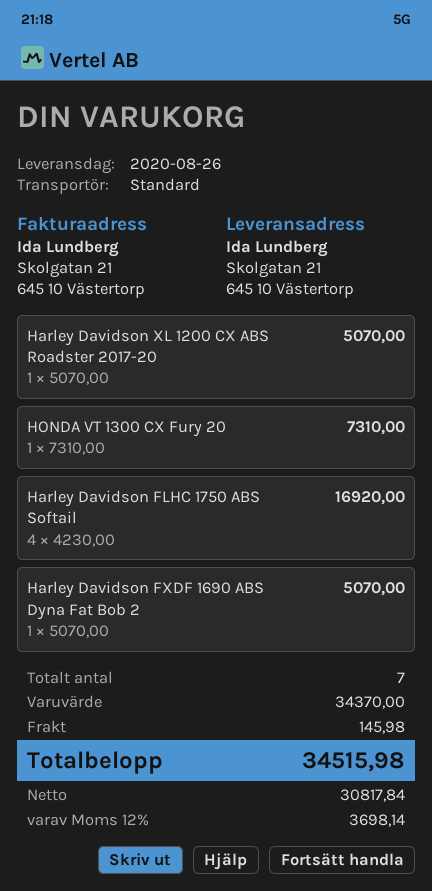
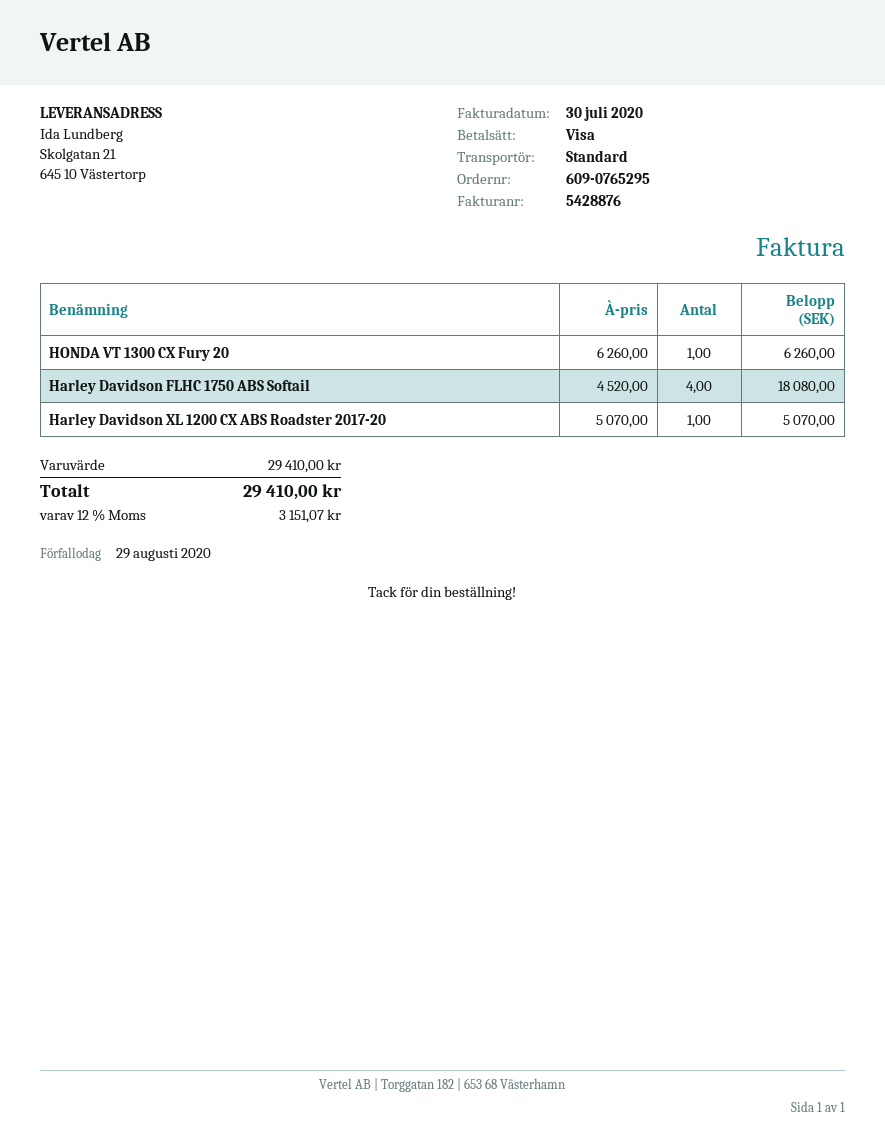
HONDA VT 1300 CX Fury 20: 1 x 7310.00 = 7310.00 -> 1 x 6260.00 = 6260.00
Harley Davidson FLHC 1750 ABS Softail: 4 x 4230.00 = 16920.00 -> 4 x 4520.00 = 18080.00
Harley Davidson FXDF 1690 ABS Dyna Fat Bob 2: 1 x 5070.00 = 5070.00 -> none
subtotal: 34370.00 -> 29410.00
shipping: 145.98 -> none
tax: 12% = 3698.14 -> 12% = 3151.07
total: 34515.98 -> 29410.00

